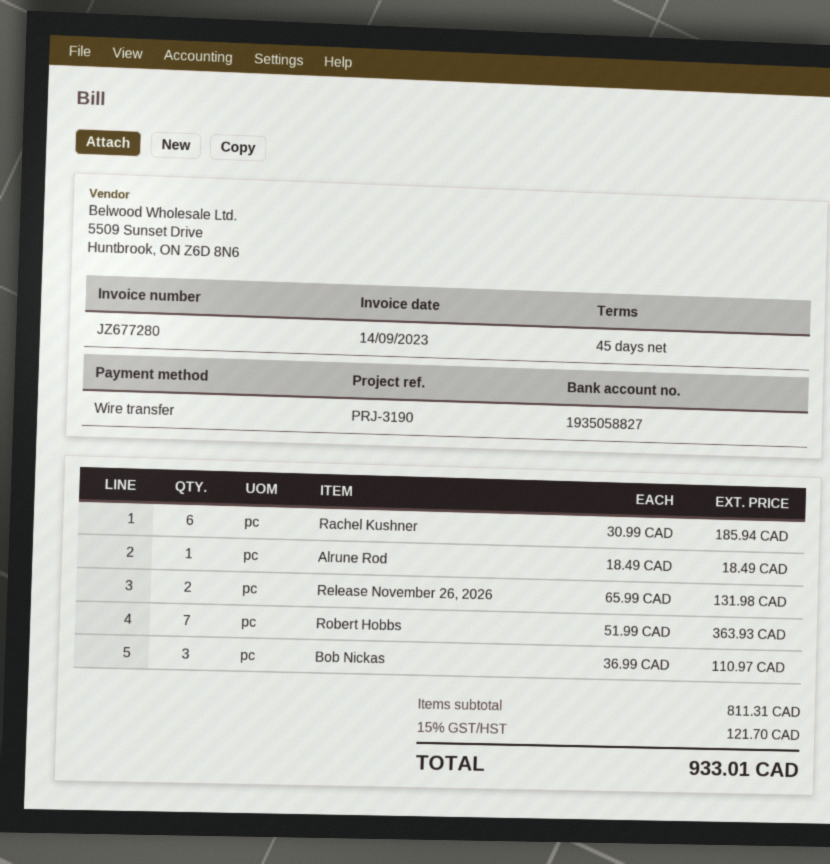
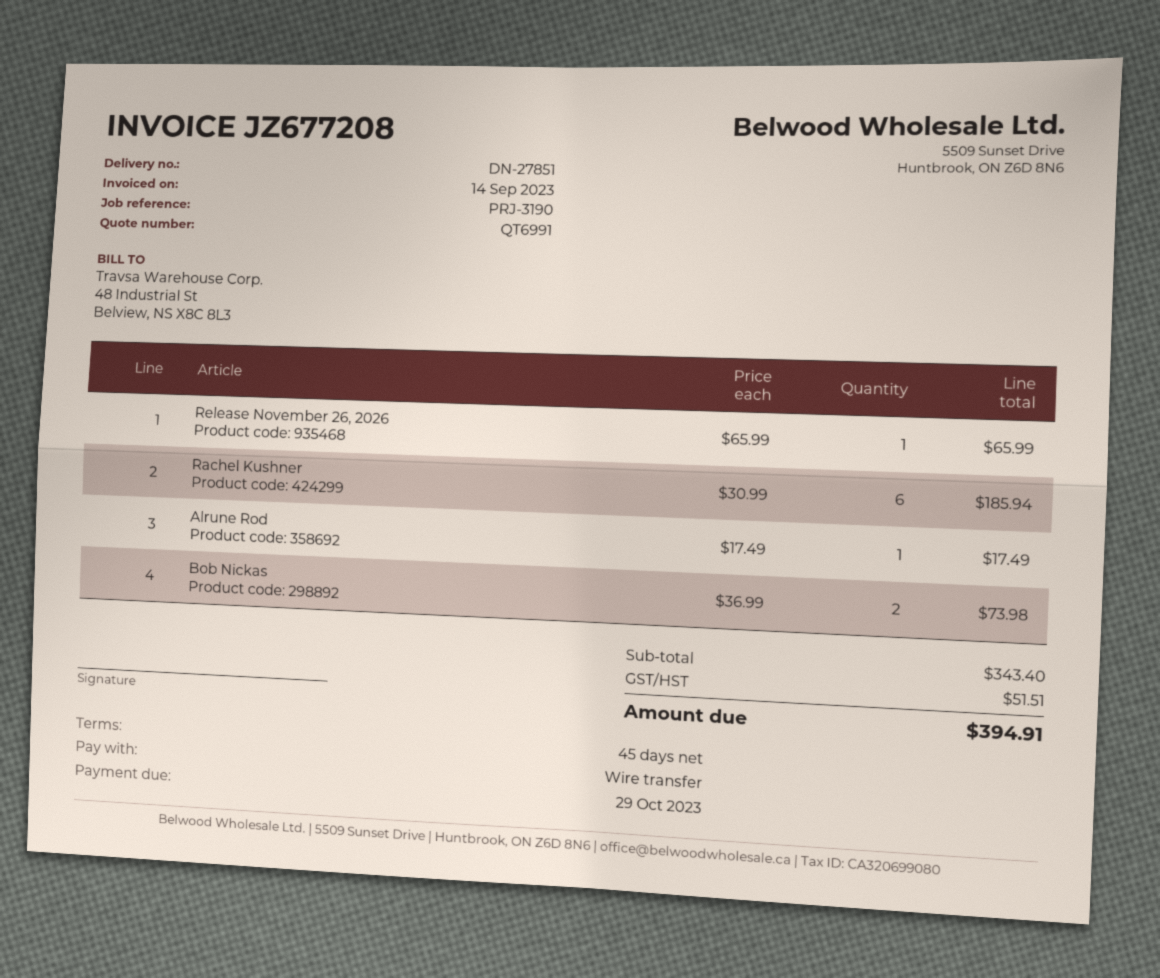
invoice number: JZ677280 -> JZ677208
Alrune Rod: 1 x 18.49 = 18.49 -> 1 x 17.49 = 17.49
Release November 26, 2026: 2 x 65.99 = 131.98 -> 1 x 65.99 = 65.99
Robert Hobbs: 7 x 51.99 = 363.93 -> none
Bob Nickas: 3 x 36.99 = 110.97 -> 2 x 36.99 = 73.98
subtotal: 811.31 -> 343.40
tax: 121.70 -> 51.51
total: 933.01 -> 394.91

